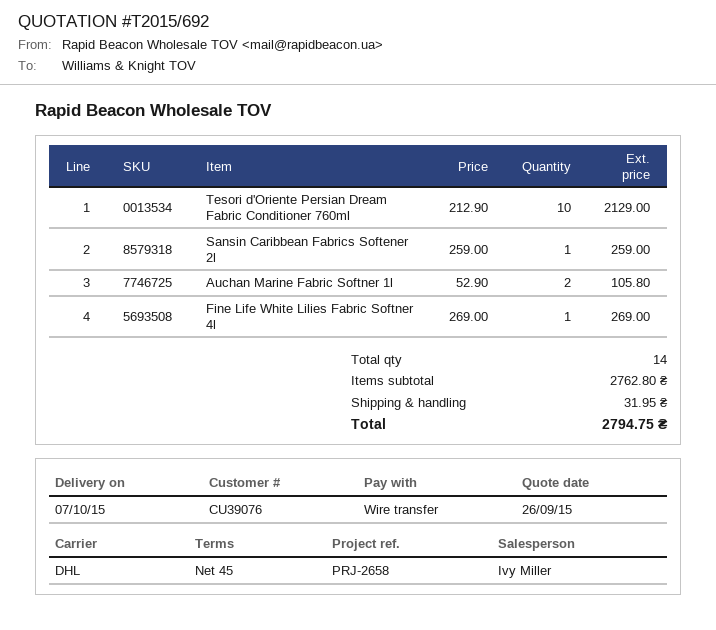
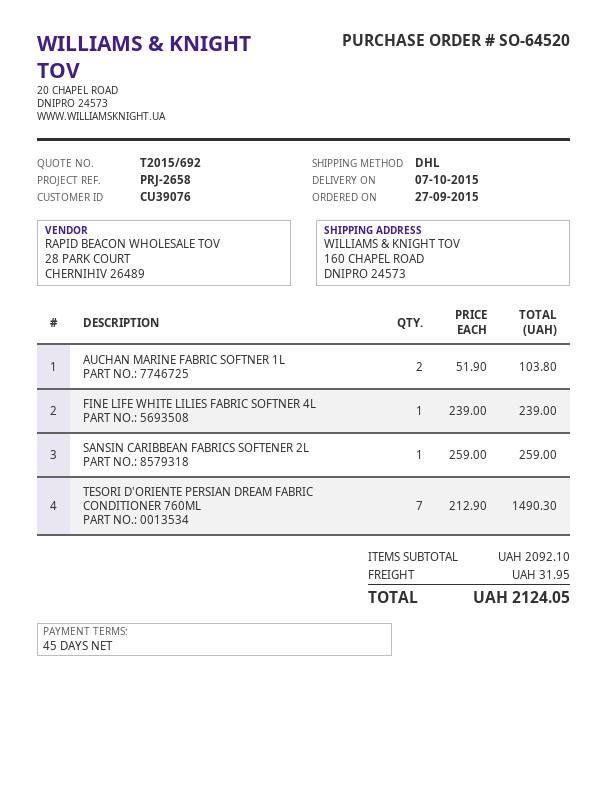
Tesori d'Oriente Persian Dream Fabric Conditioner 760ml: 10 x 212.90 = 2129.00 -> 7 x 212.90 = 1490.30
Auchan Marine Fabric Softner 1l: 2 x 52.90 = 105.80 -> 2 x 51.90 = 103.80
Fine Life White Lilies Fabric Softner 4l: 1 x 269.00 = 269.00 -> 1 x 239.00 = 239.00
subtotal: 2762.80 -> 2092.10
total: 2794.75 -> 2124.05

